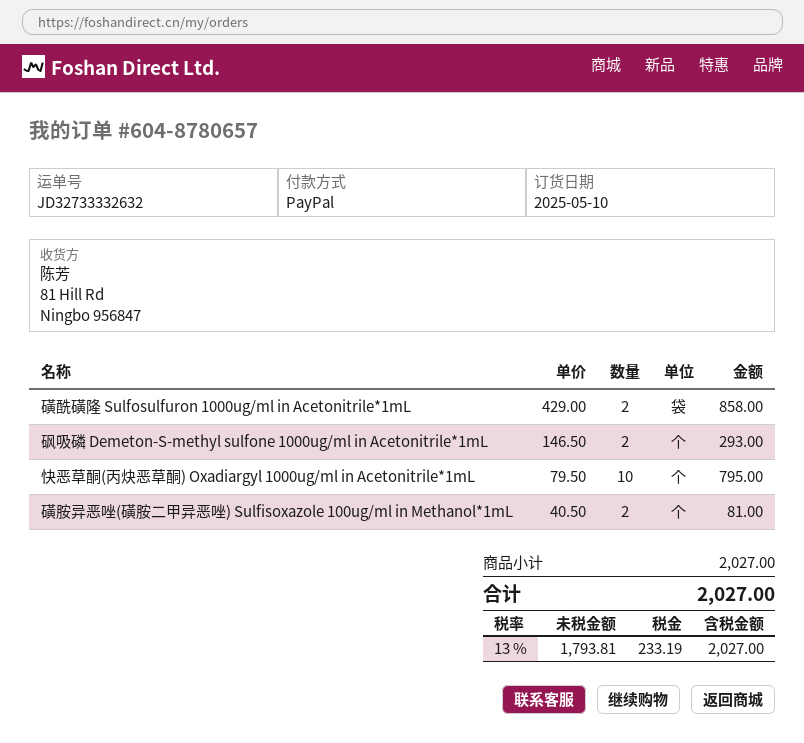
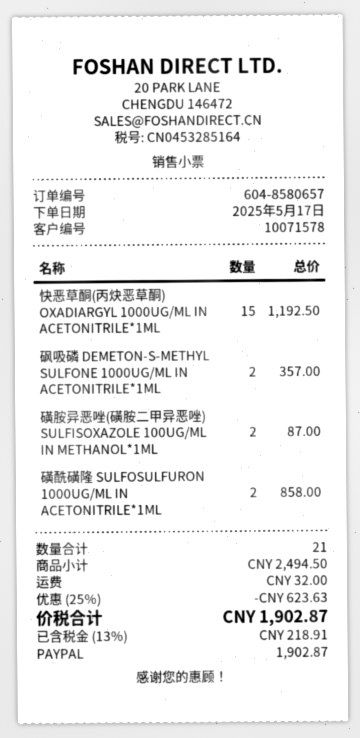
order number: 604-8780657 -> 604-8580657
order date: 2025-05-10 -> 2025-05-17
砜吸磷 Demeton-S-methyl sulfone 1000ug/ml in Acetonitrile*1mL: 2 for 293.00 -> 2 for 357.00
快恶草酮(丙炔恶草酮) Oxadiargyl 1000ug/ml in Acetonitrile*1mL: 10 for 795.00 -> 15 for 1192.50
磺胺异恶唑(磺胺二甲异恶唑) Sulfisoxazole 100ug/ml in Methanol*1mL: 2 for 81.00 -> 2 for 87.00
subtotal: 2027.00 -> 2494.50
discount: none -> 25% = 623.63
shipping: none -> 32.00
tax: 13% = 233.19 -> 13% = 218.91
total: 2027.00 -> 1902.87

